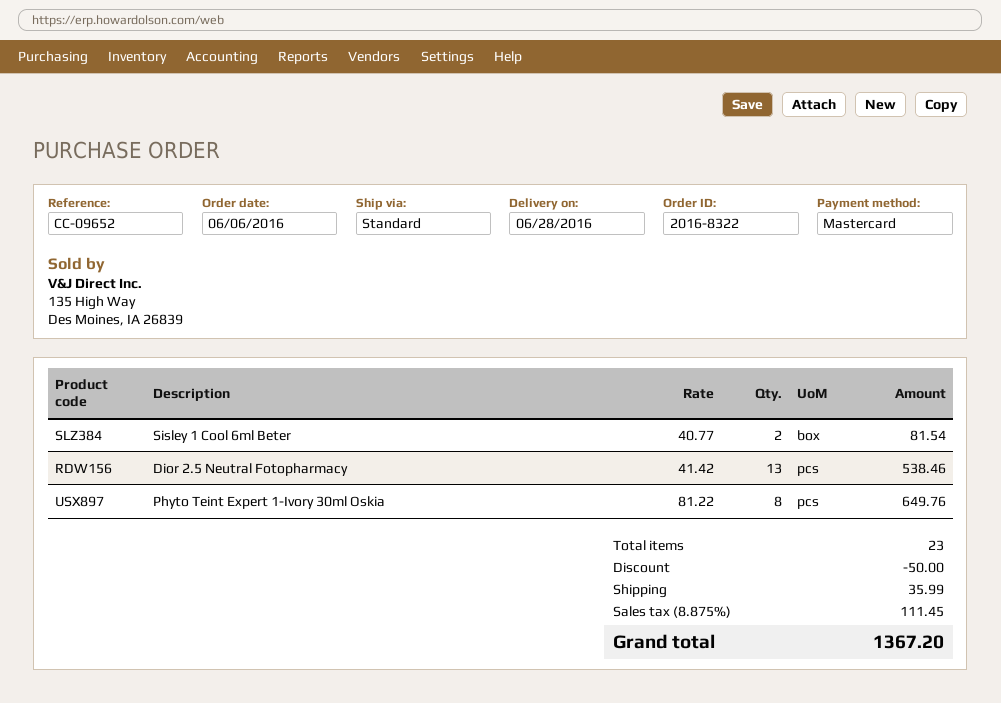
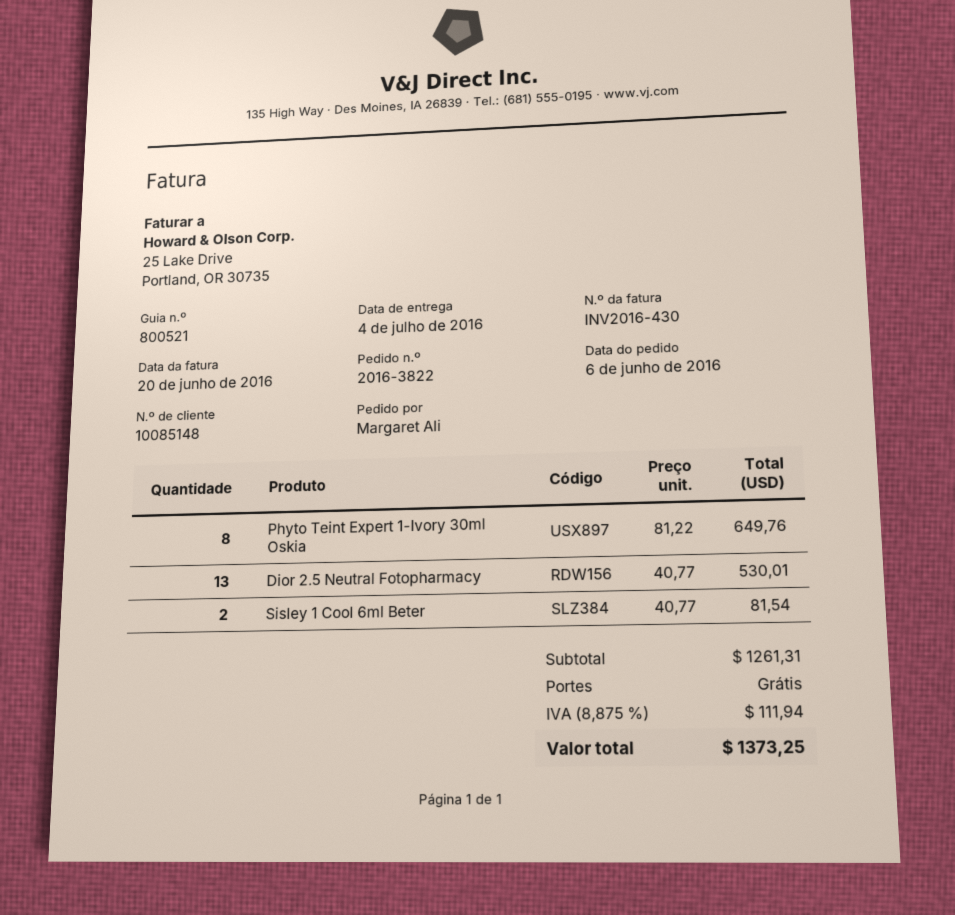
order number: 2016-8322 -> 2016-3822
delivery date: 2016-06-28 -> 2016-07-04
Dior 2.5 Neutral Fotopharmacy: 13 x 41.42 = 538.46 -> 13 x 40.77 = 530.01
discount: 50.00 -> none
shipping: 35.99 -> 0.00
tax: 8.875% = 111.45 -> 8.875% = 111.94
total: 1367.20 -> 1373.25

